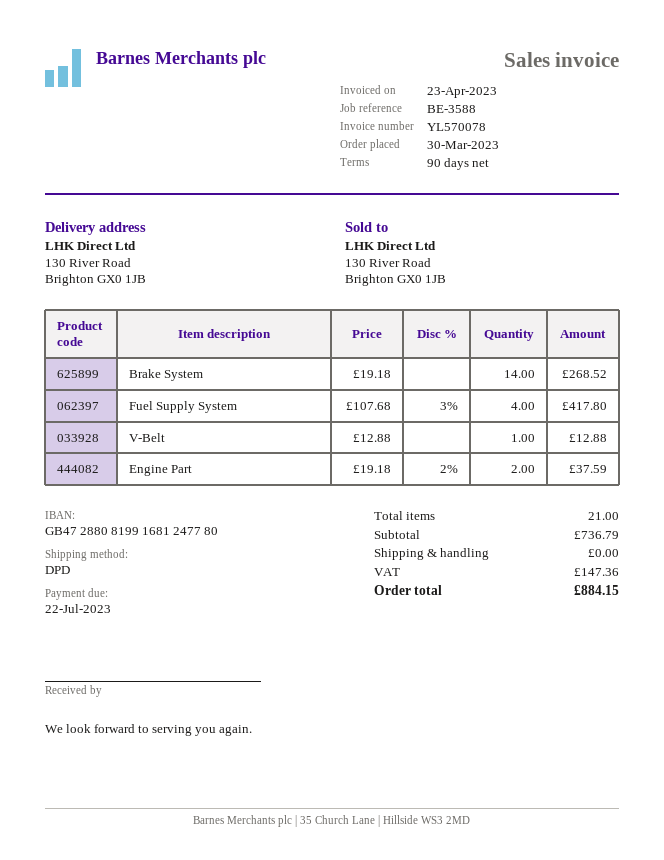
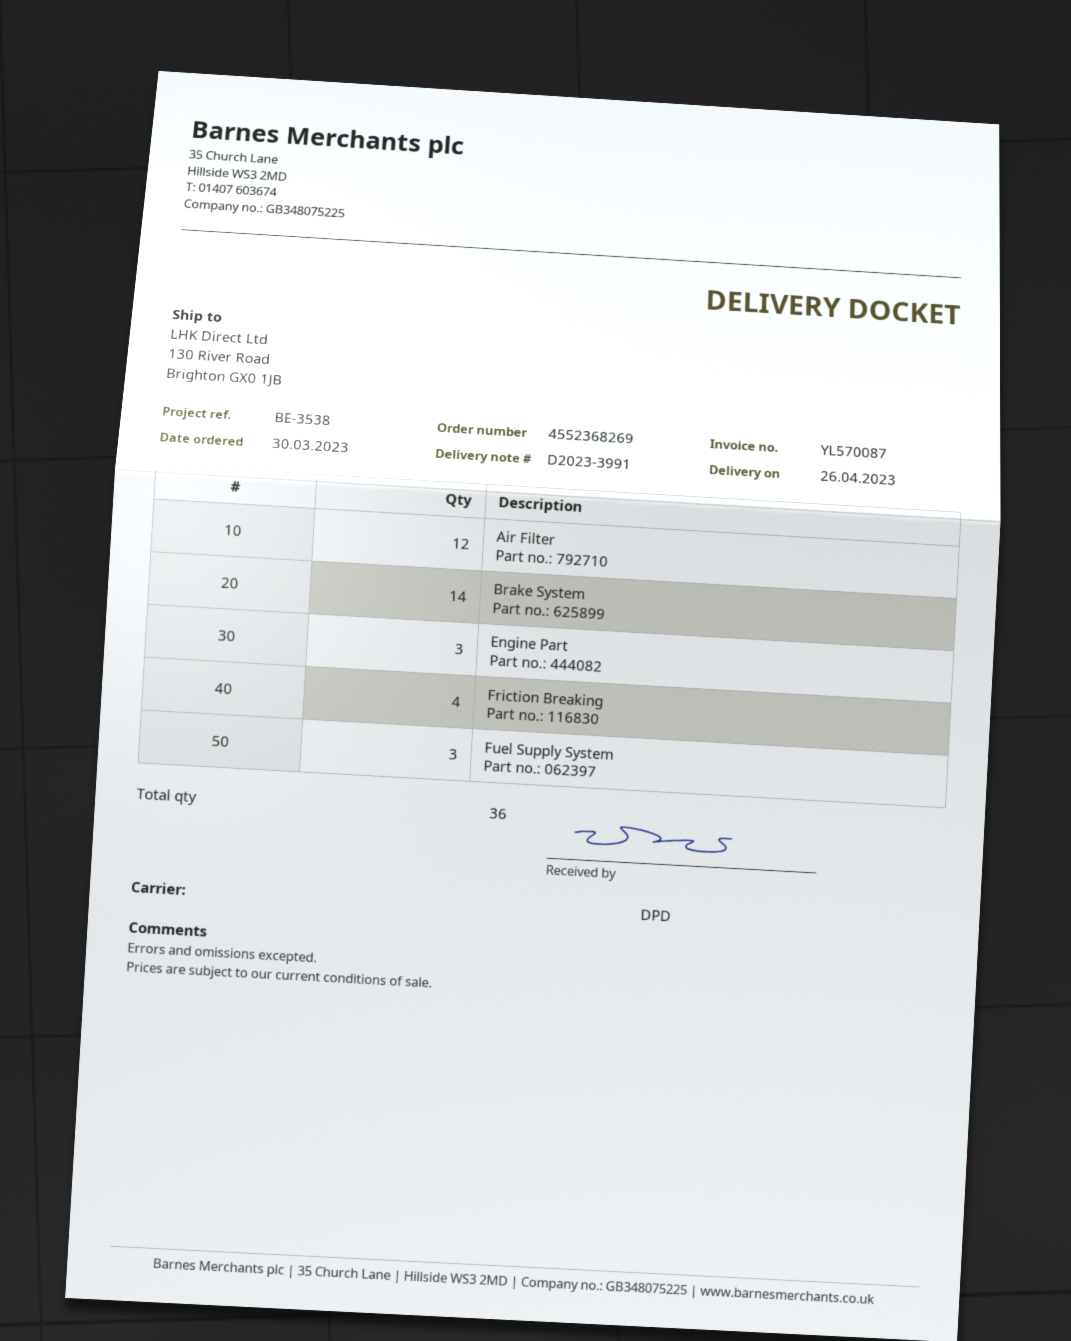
invoice number: YL570078 -> YL570087
reference: BE-3588 -> BE-3538
Fuel Supply System: 4 -> 3
V-Belt: 1 -> none
Engine Part: 2 -> 3
Air Filter: none -> 12
Friction Breaking: none -> 4
total quantity: 21 -> 36

